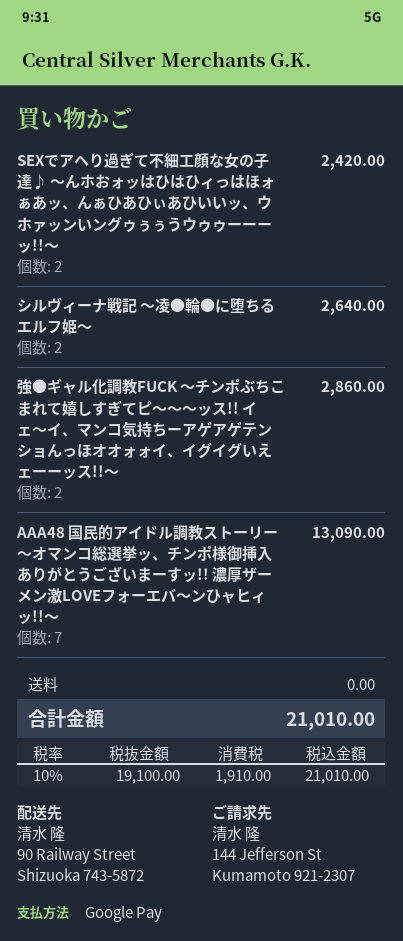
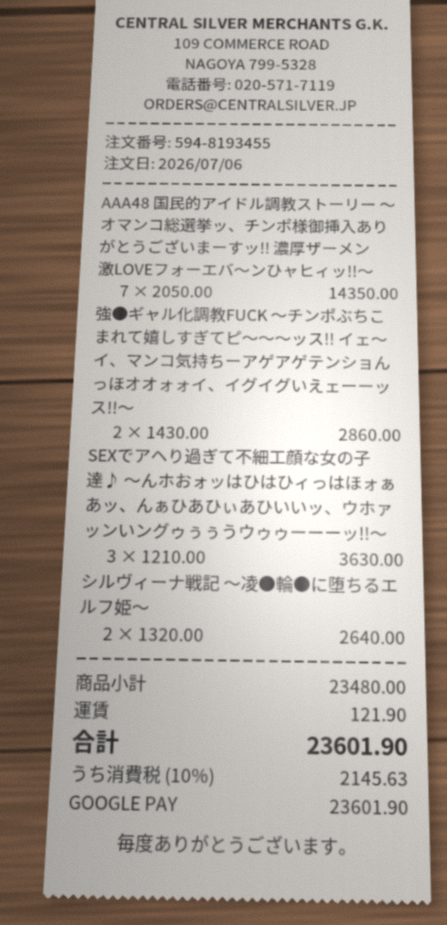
SEXでアヘり過ぎて不細工顔な女の子達♪ 〜んホおォッはひはひィっはほォぁあッ、んぁひあひぃあひいいッ、ウホァッンいングゥぅぅうウゥゥーーーッ!!〜: 2 for 2420.00 -> 3 for 3630.00
AAA48 国民的アイドル調教ストーリー 〜オマンコ総選挙ッ、チンポ様御挿入ありがとうございまーすッ!! 濃厚ザーメン激LOVEフォーエバ〜ンひャヒィッ!!〜: 7 for 13090.00 -> 7 for 14350.00
shipping: 0.00 -> 121.90
tax: 10% = 1910.00 -> 10% = 2145.63
total: 21010.00 -> 23601.90

